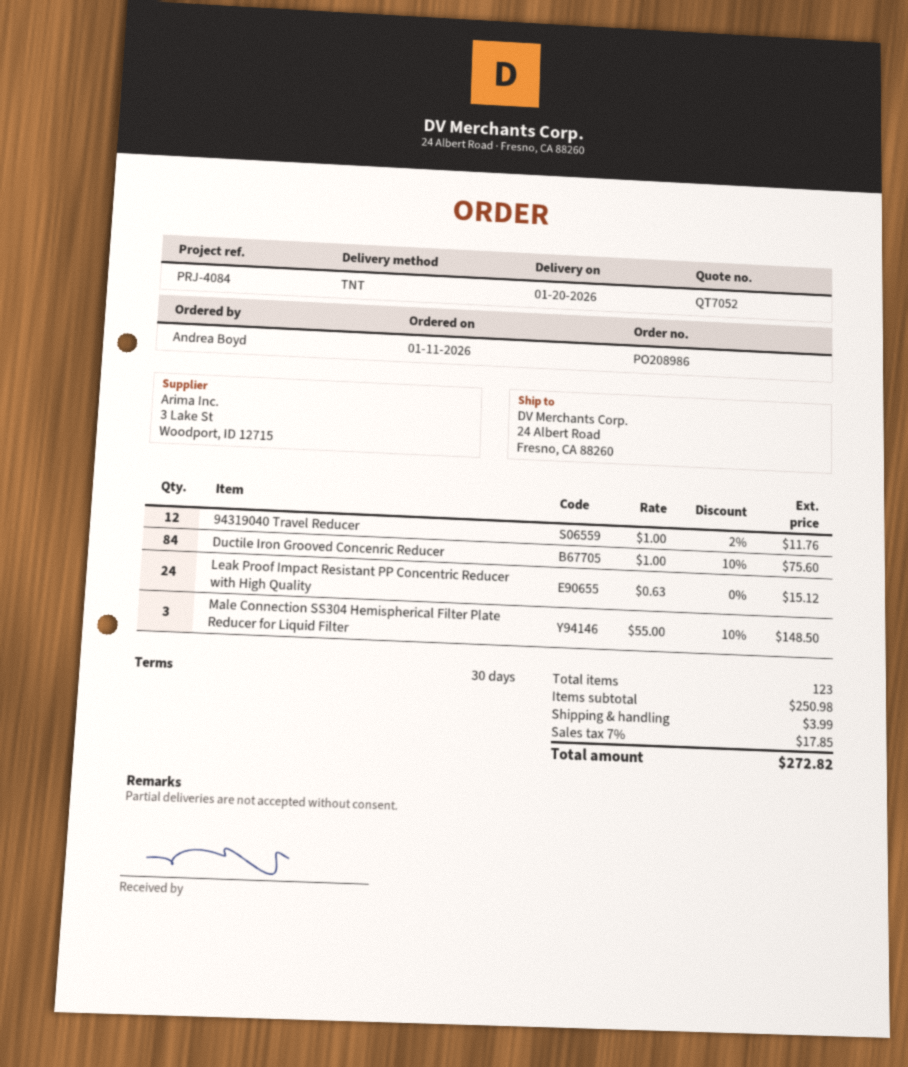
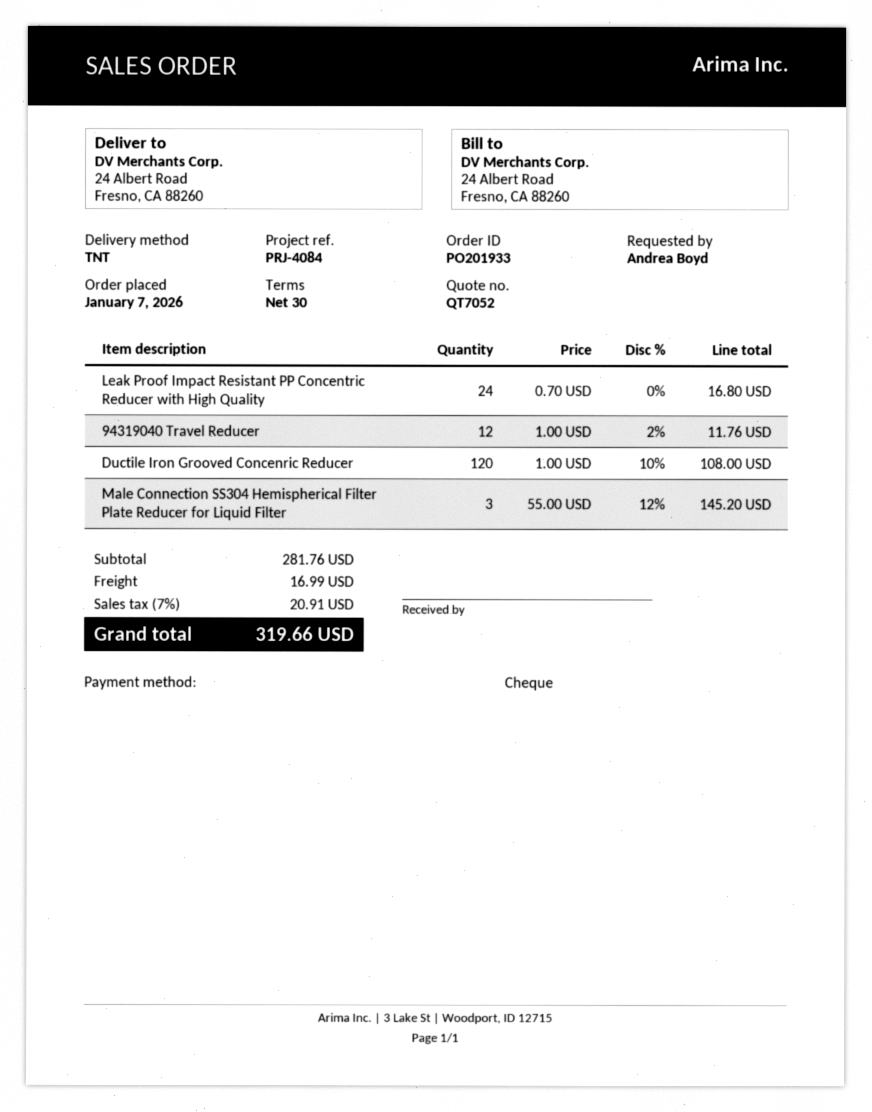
order number: PO208986 -> PO201933
order date: 2026-01-11 -> 2026-01-07
Ductile Iron Grooved Concenric Reducer: 84 x 1.00 - 10% = 75.60 -> 120 x 1.00 - 10% = 108.00
Leak Proof Impact Resistant PP Concentric Reducer with High Quality: 24 x 0.63 = 15.12 -> 24 x 0.70 = 16.80
Male Connection SS304 Hemispherical Filter Plate Reducer for Liquid Filter: 3 x 55.00 - 10% = 148.50 -> 3 x 55.00 - 12% = 145.20
subtotal: 250.98 -> 281.76
shipping: 3.99 -> 16.99
tax: 7% = 17.85 -> 7% = 20.91
total: 272.82 -> 319.66

